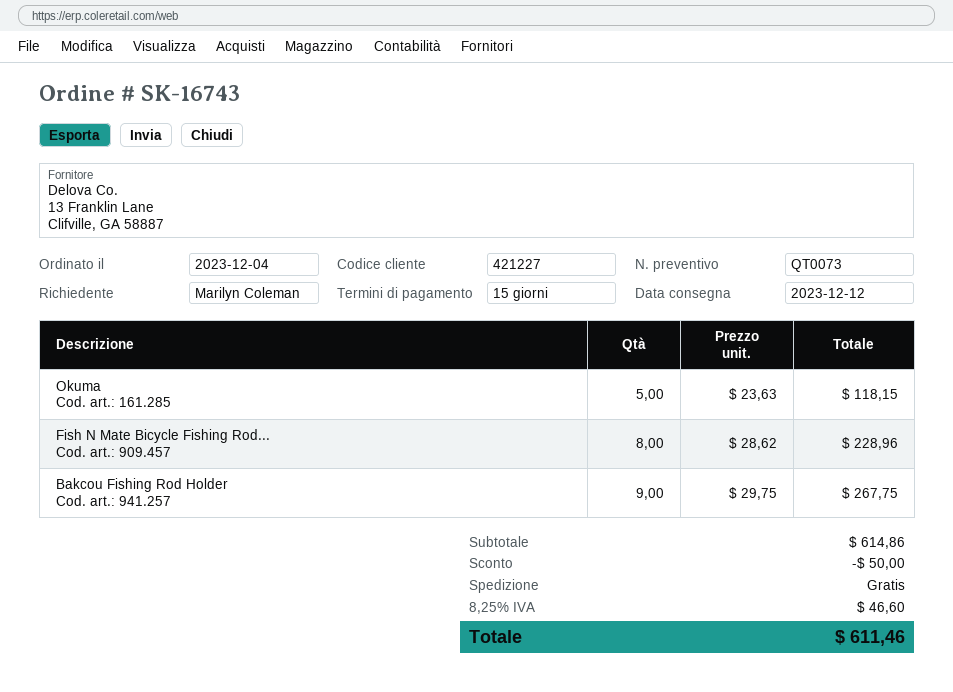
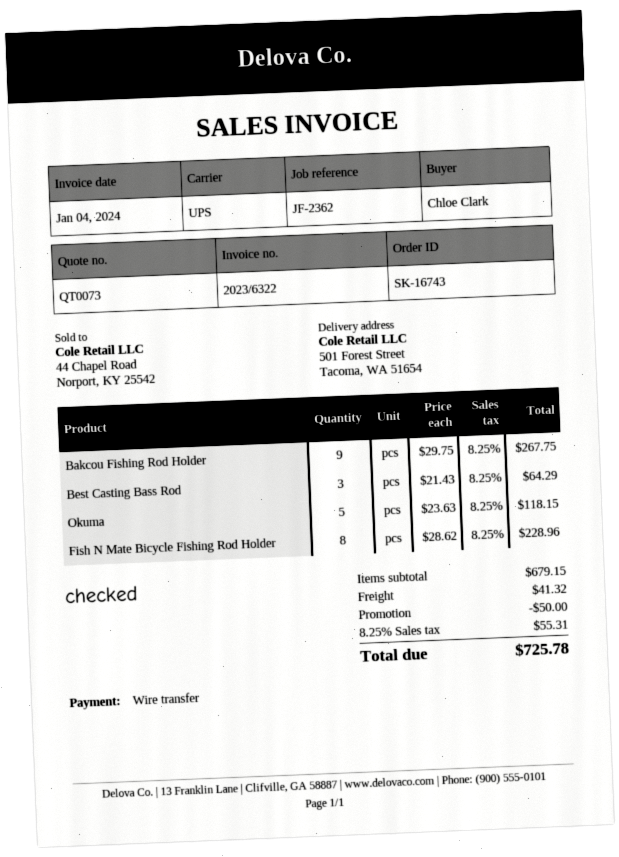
ordered by: Marilyn Coleman -> Chloe Clark
Best Casting Bass Rod: none -> 3 x 21.43 = 64.29
subtotal: 614.86 -> 679.15
shipping: 0.00 -> 41.32
tax: 8.25% = 46.60 -> 8.25% = 55.31
total: 611.46 -> 725.78

